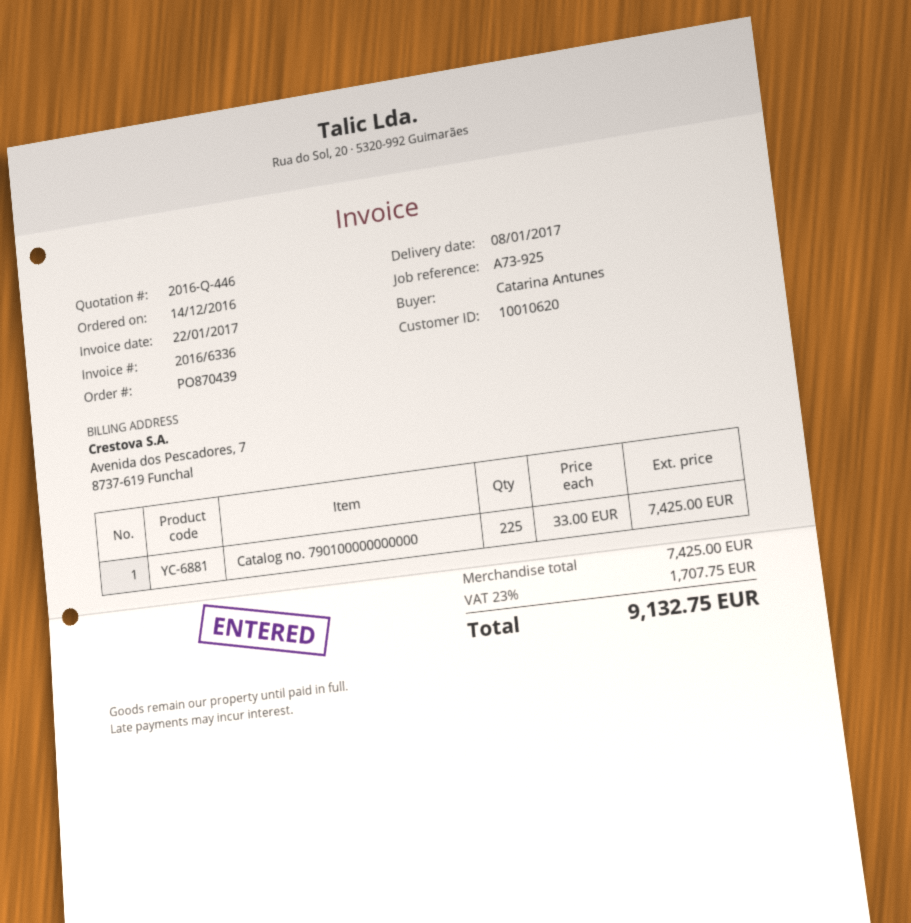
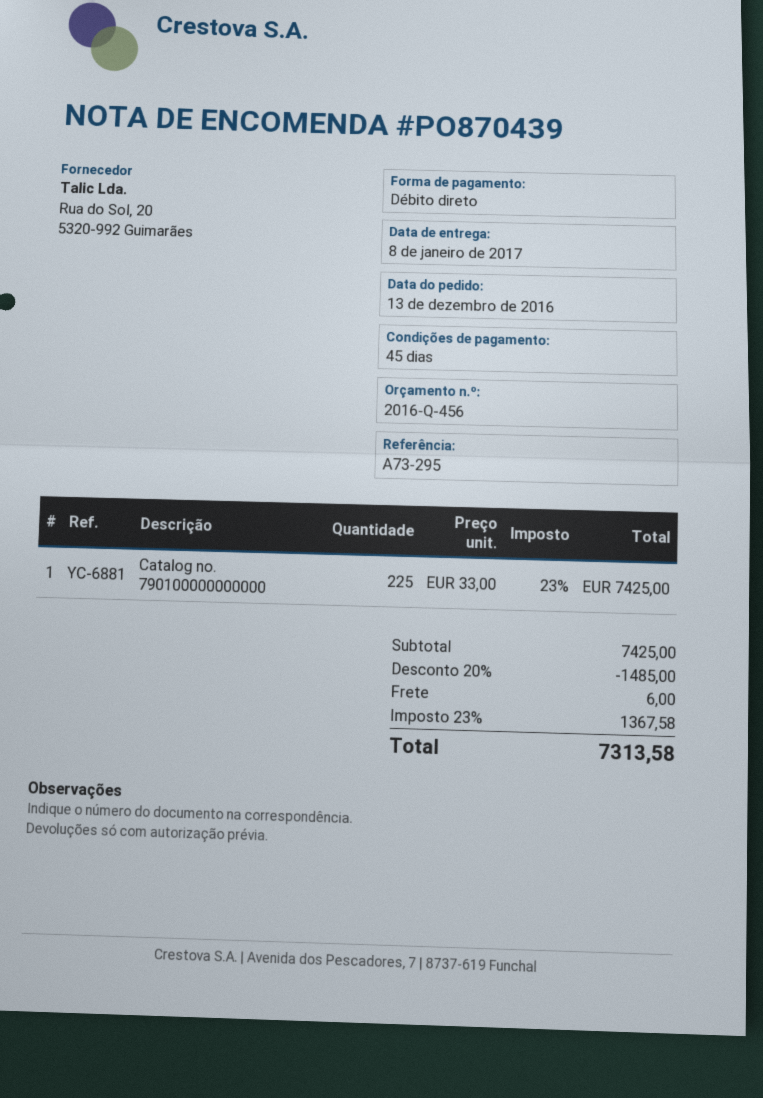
quote number: 2016-Q-446 -> 2016-Q-456
order date: 2016-12-14 -> 2016-12-13
reference: A73-925 -> A73-295
discount: none -> 20% = 1485.00
shipping: none -> 6.00
tax: 23% = 1707.75 -> 23% = 1367.58
total: 9132.75 -> 7313.58

